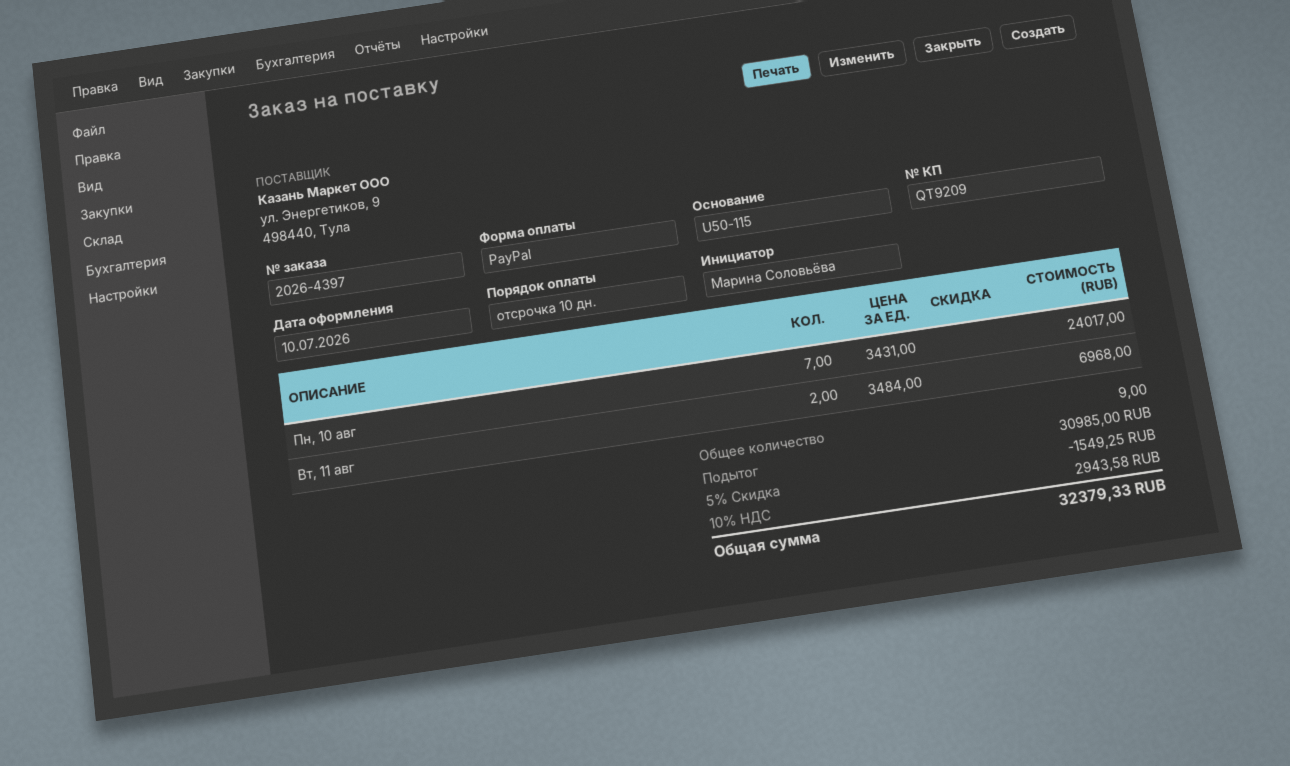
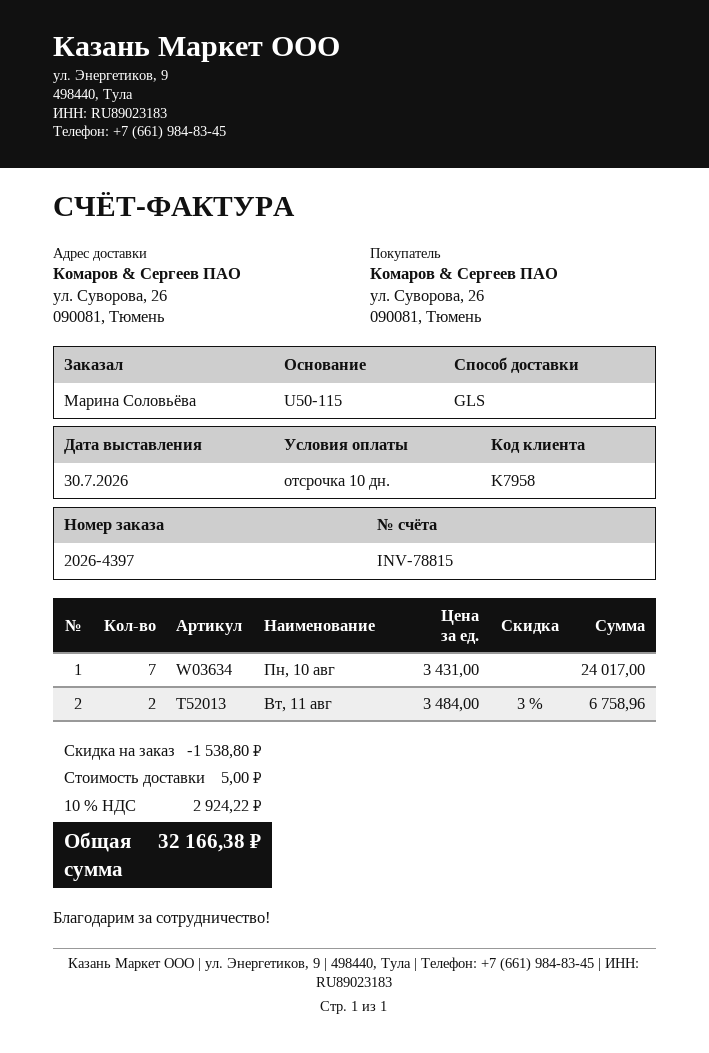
Вт, 11 авг: 2 x 3484.00 = 6968.00 -> 2 x 3484.00 - 3% = 6758.96
discount: 1549.25 -> 1538.80
shipping: none -> 5.00
tax: 10% = 2943.58 -> 10% = 2924.22
total: 32379.33 -> 32166.38

